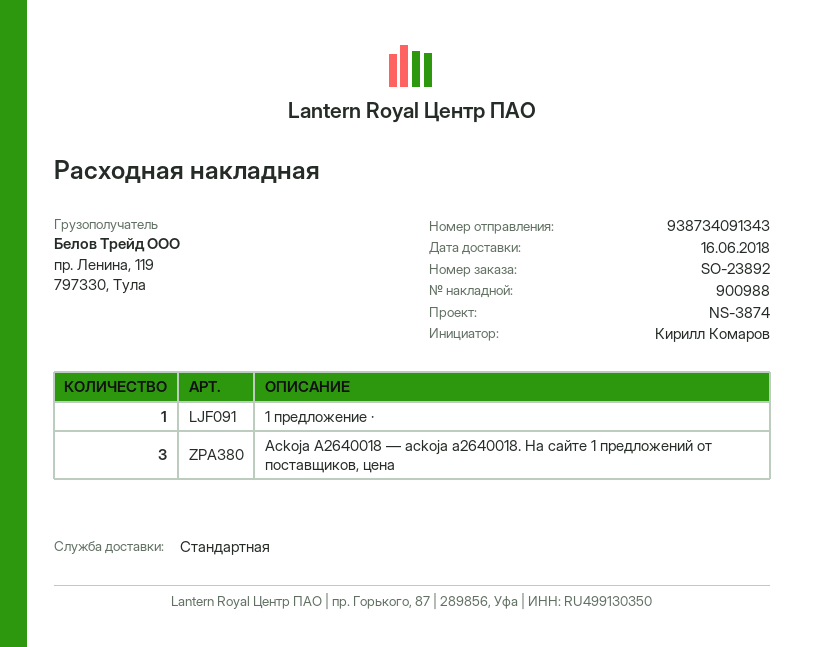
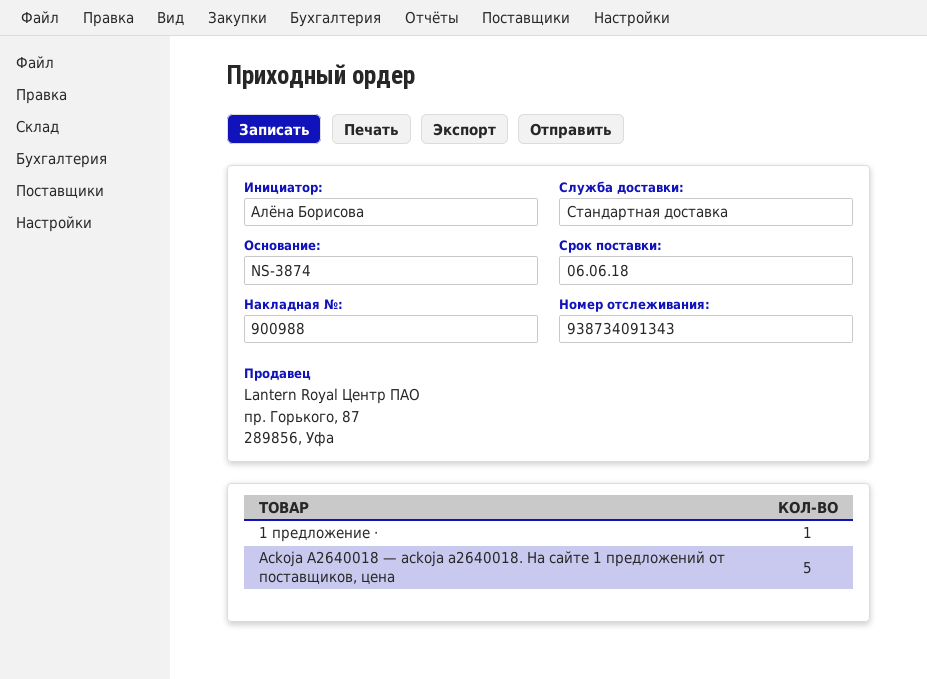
delivery date: 2018-06-16 -> 2018-06-06
ordered by: Кирилл Комаров -> Алёна Борисова
Ackoja A2640018 — ackoja a2640018. На сайте 1 предложений от поставщиков, цена: 3 -> 5

